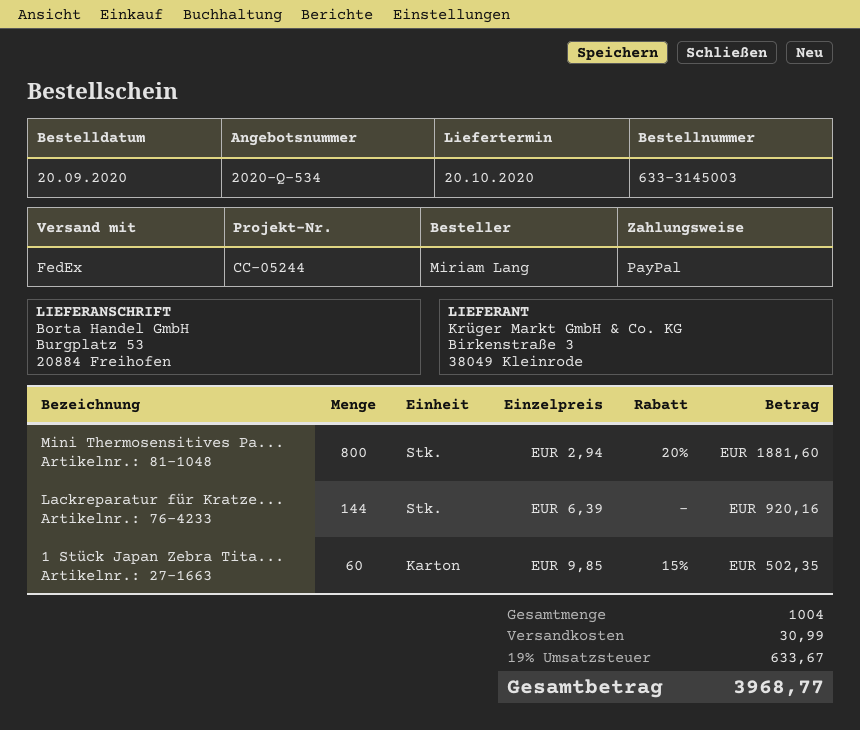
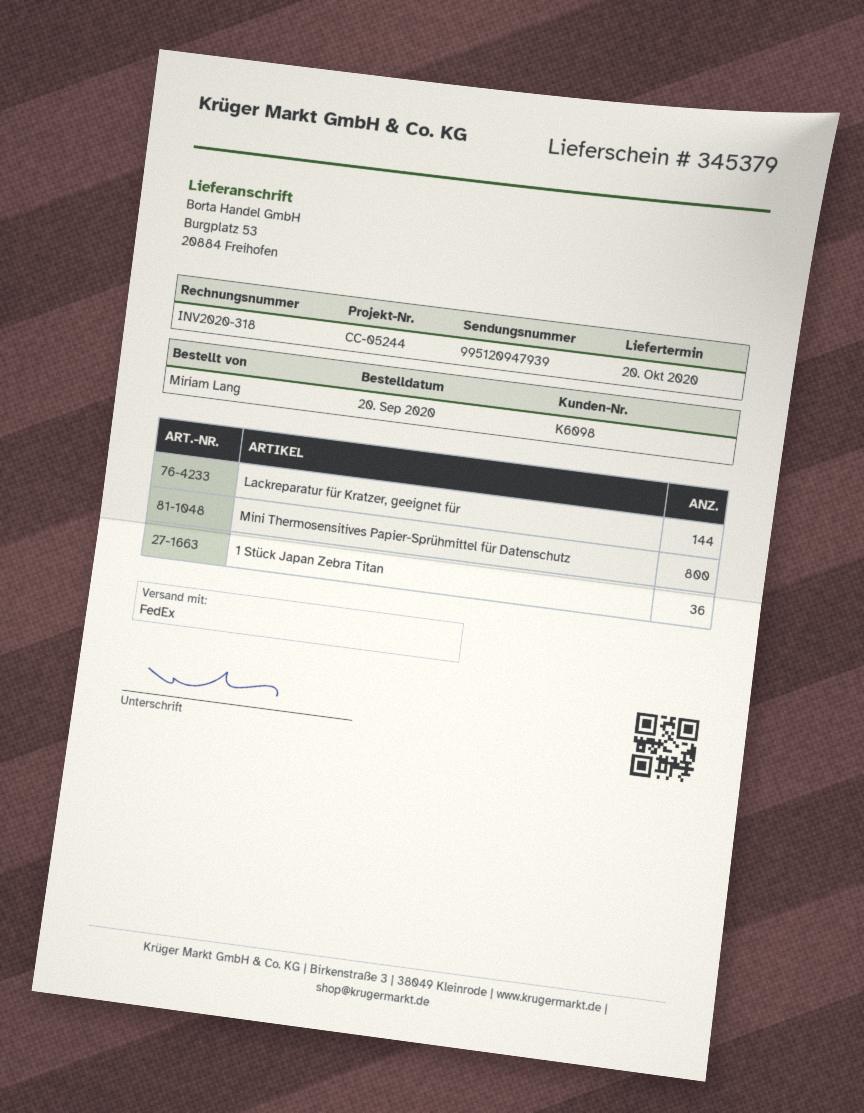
1 Stück Japan Zebra Tita...: 60 -> 36

